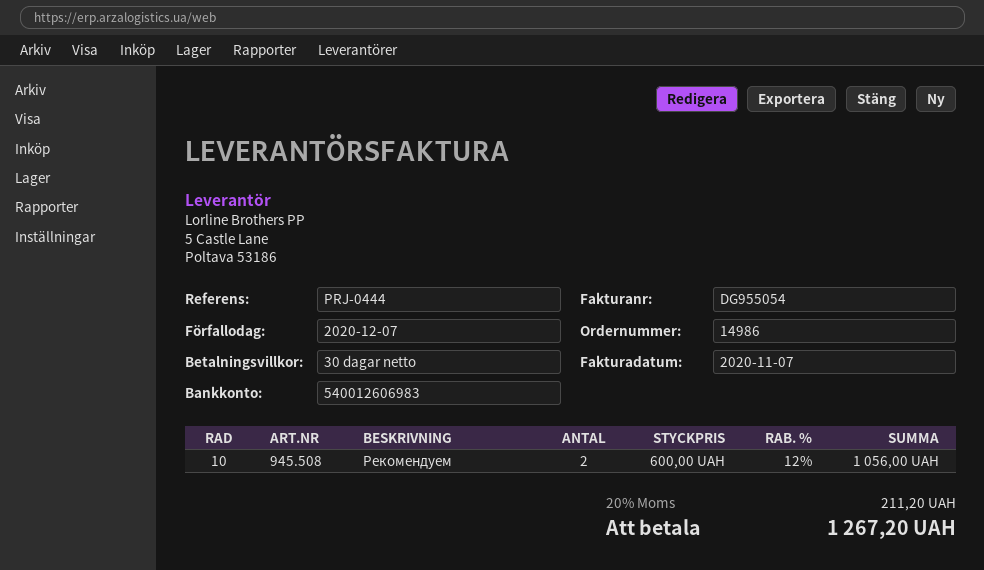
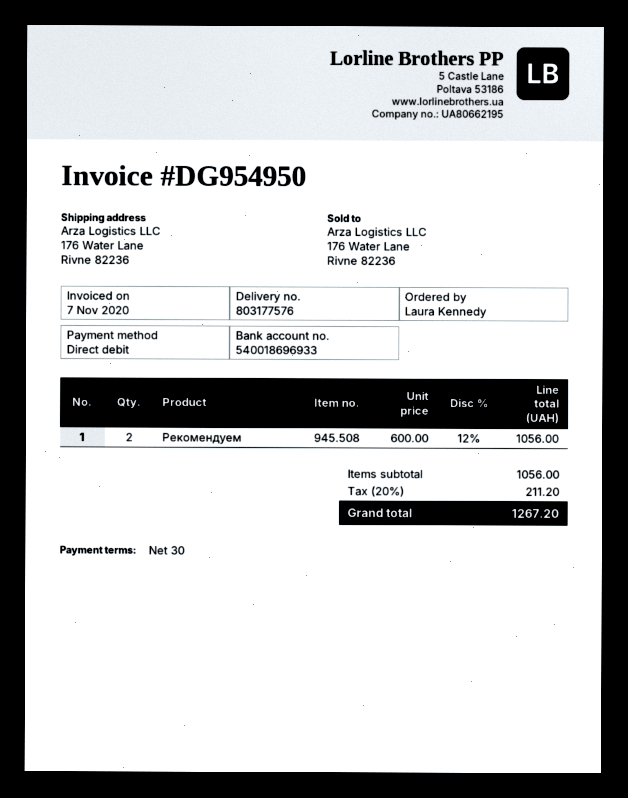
invoice number: DG955054 -> DG954950
bank account: 540012606983 -> 540018696933

